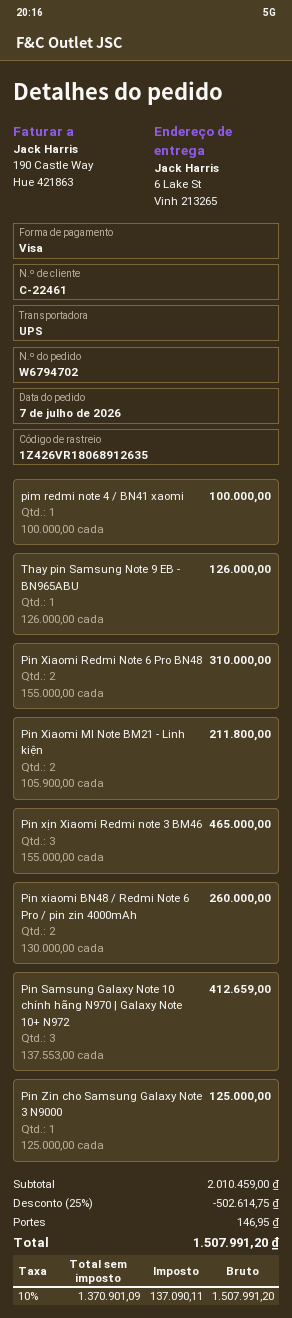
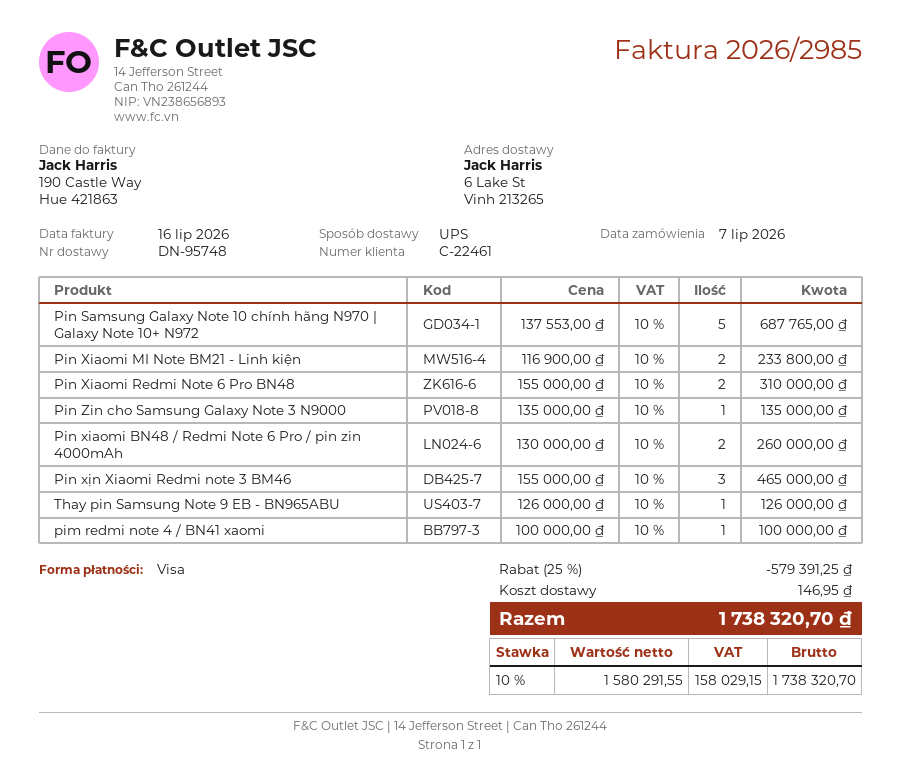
Pin Xiaomi MI Note BM21 - Linh kiện: 2 x 105900.00 = 211800.00 -> 2 x 116900.00 = 233800.00
Pin Samsung Galaxy Note 10 chính hãng N970 | Galaxy Note 10+ N972: 3 x 137553.00 = 412659.00 -> 5 x 137553.00 = 687765.00
Pin Zin cho Samsung Galaxy Note 3 N9000: 1 x 125000.00 = 125000.00 -> 1 x 135000.00 = 135000.00
discount: 25% = 502614.75 -> 25% = 579391.25
net: 1370901.09 -> 1580291.55
tax: 10% = 137090.11 -> 10% = 158029.15
total: 1507991.20 -> 1738320.70

